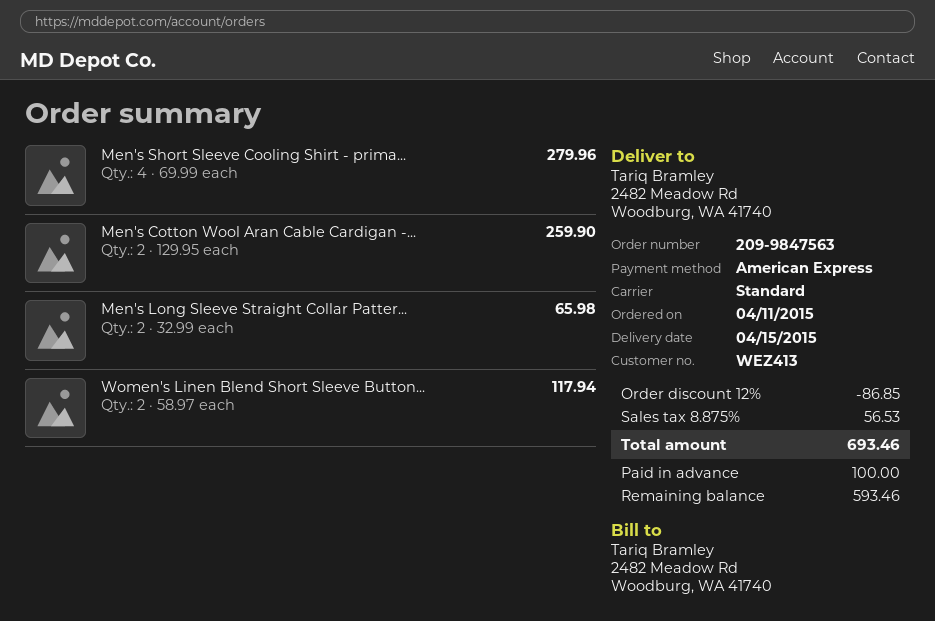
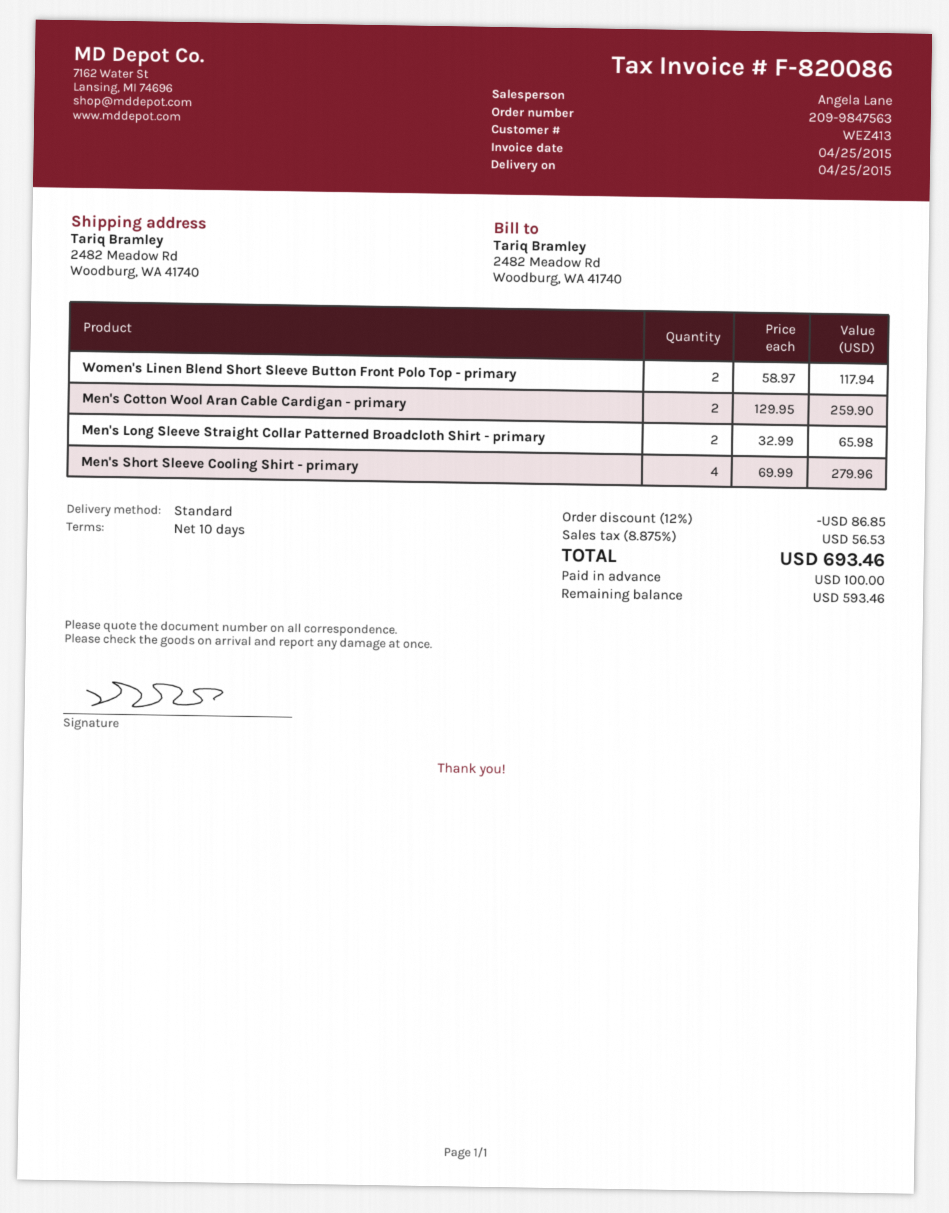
delivery date: 2015-04-15 -> 2015-04-25

